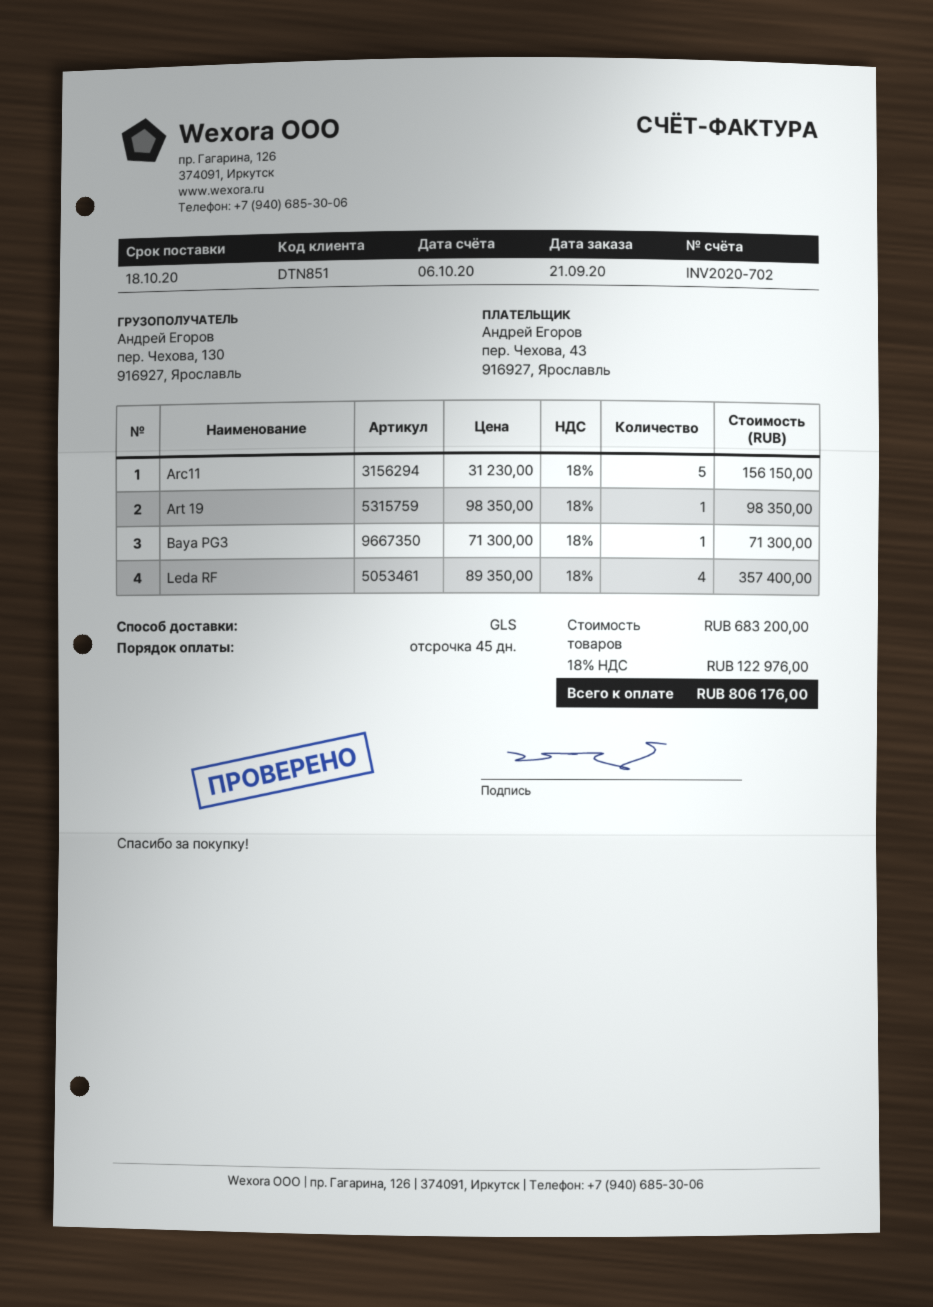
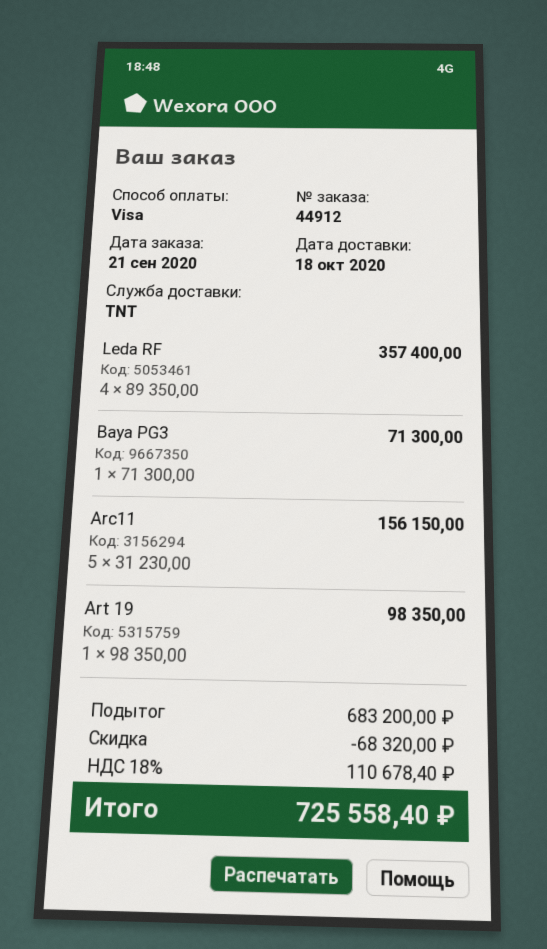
shipping method: GLS -> TNT
discount: none -> 68320.00
tax: 18% = 122976.00 -> 18% = 110678.40
total: 806176.00 -> 725558.40

